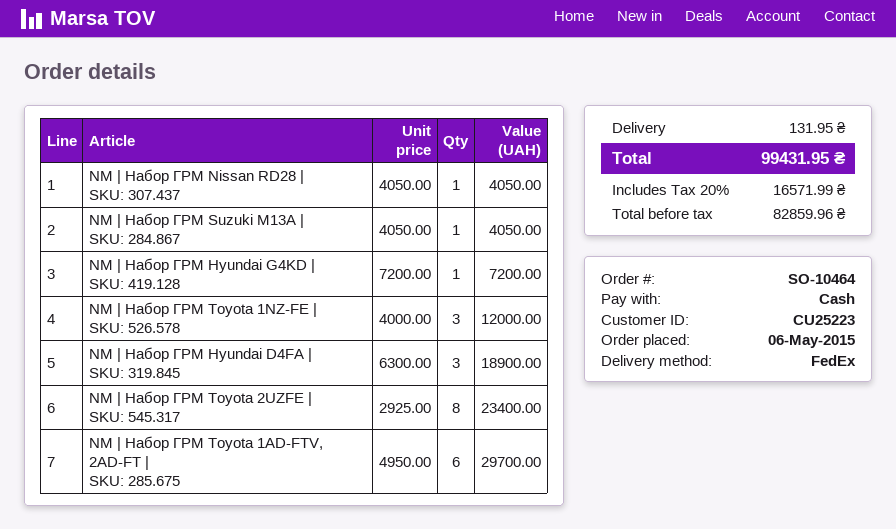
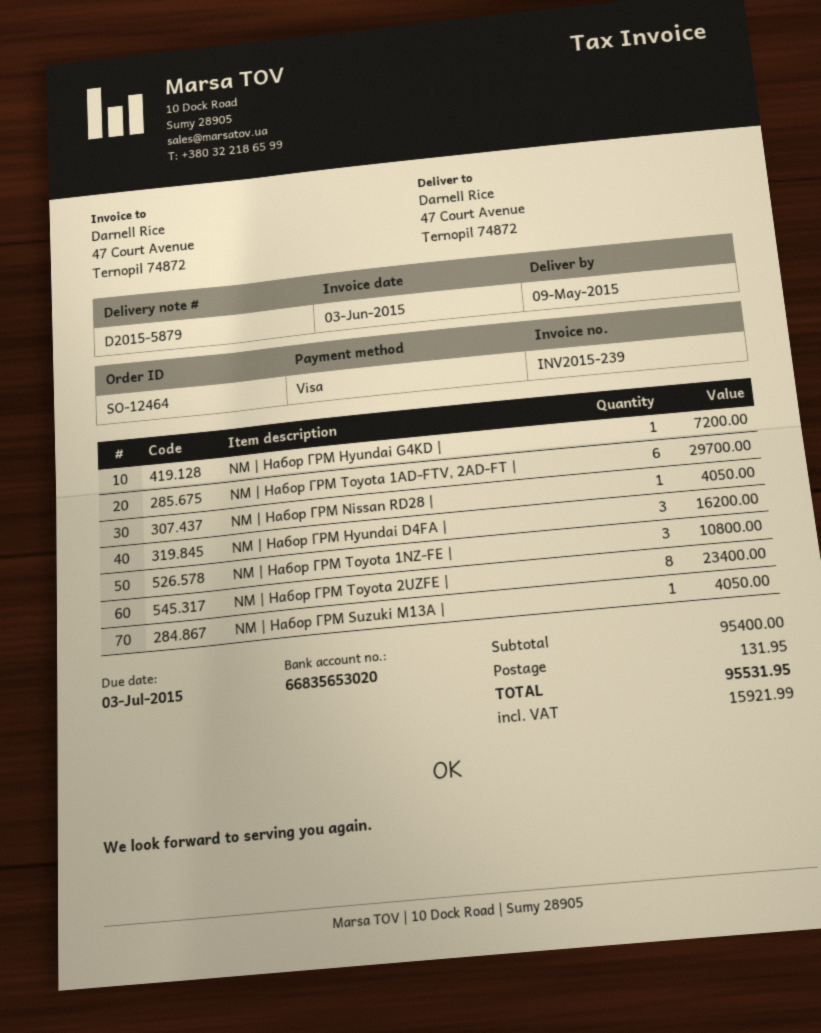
order number: SO-10464 -> SO-12464
payment method: cash -> Visa
NM | Набор ГРМ Toyota 1NZ-FE |: 3 for 12000.00 -> 3 for 10800.00
NM | Набор ГРМ Hyundai D4FA |: 3 for 18900.00 -> 3 for 16200.00
tax: 16571.99 -> 15921.99
total: 99431.95 -> 95531.95

